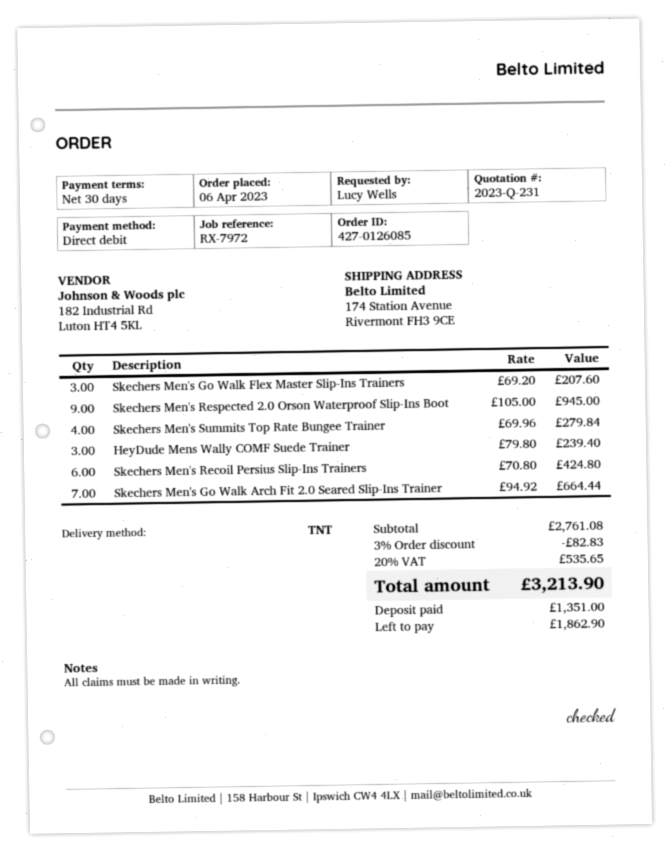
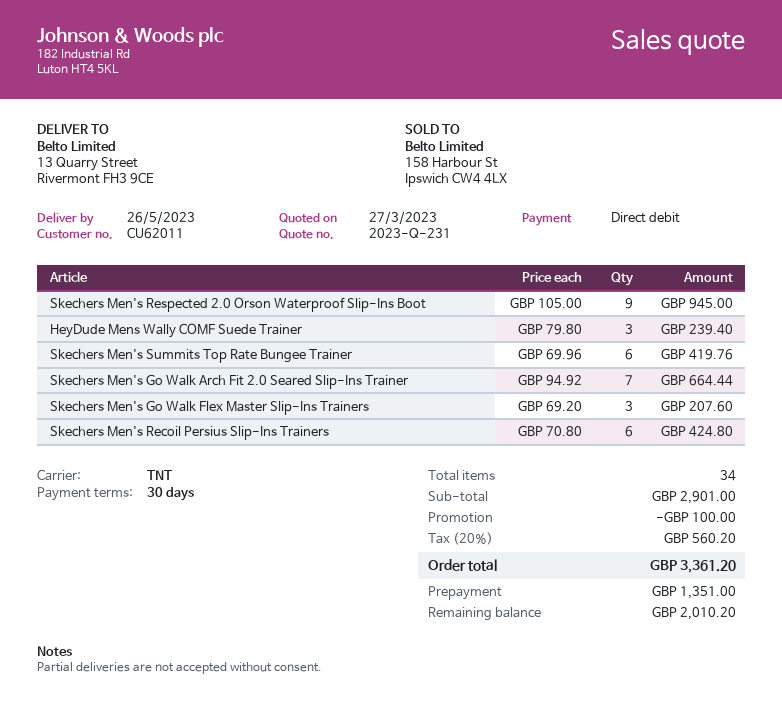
ship to: 174 Station Avenue, Rivermont FH3 9CE -> 13 Quarry Street, Rivermont FH3 9CE
Skechers Men's Summits Top Rate Bungee Trainer: 4 x 69.96 = 279.84 -> 6 x 69.96 = 419.76
subtotal: 2761.08 -> 2901.00
discount: 82.83 -> 100.00
tax: 20% = 535.65 -> 20% = 560.20
total: 3213.90 -> 3361.20
balance: 1862.90 -> 2010.20

